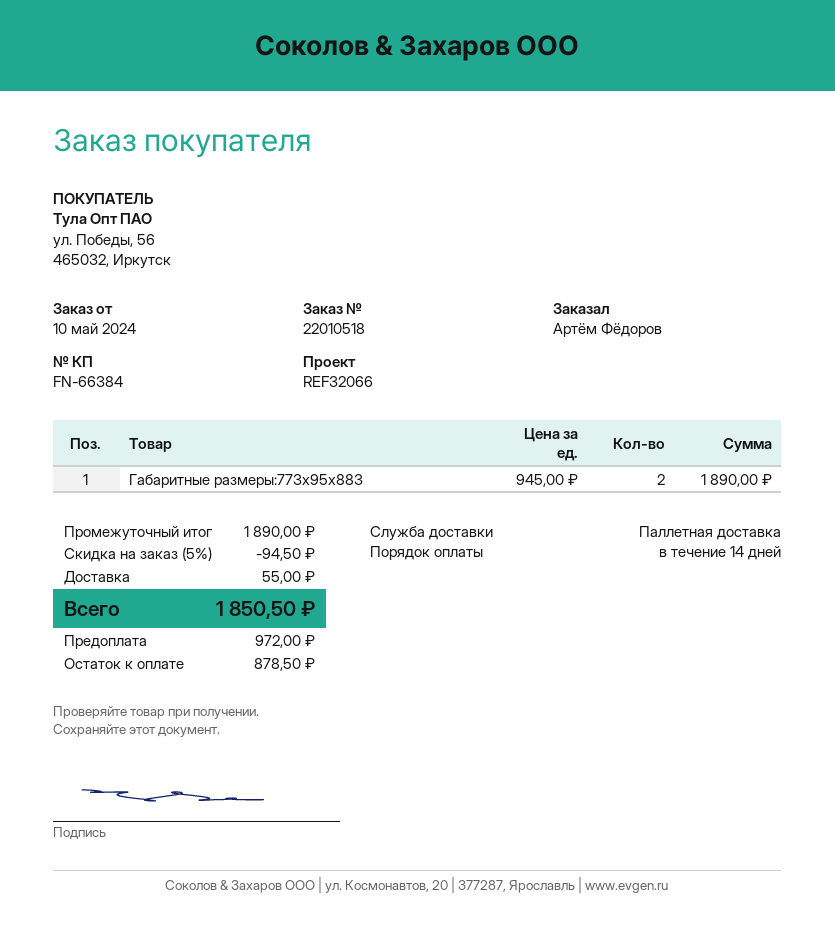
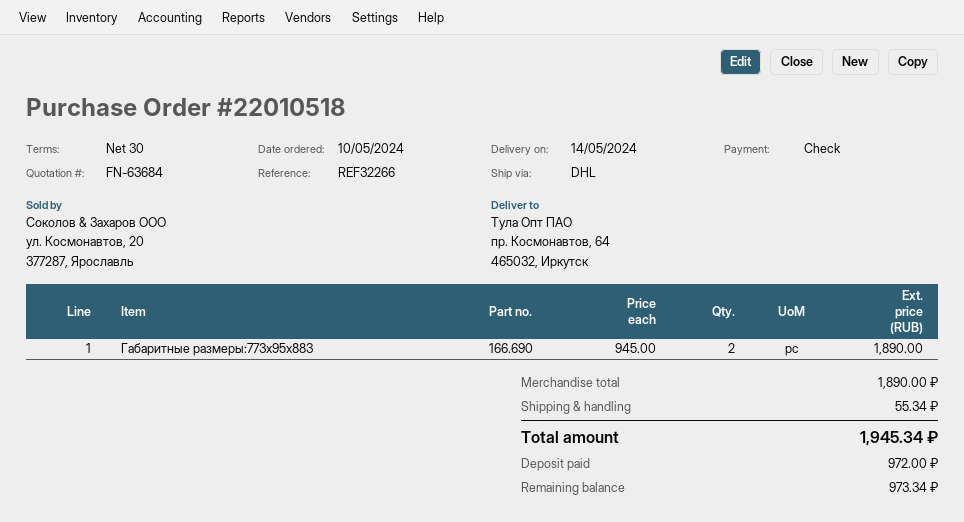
quote number: FN-66384 -> FN-63684
payment terms: 14 days -> 30 days
reference: REF32066 -> REF32266
shipping method: pallet freight -> DHL
discount: 5% = 94.50 -> none
shipping: 55.00 -> 55.34
total: 1850.50 -> 1945.34
balance: 878.50 -> 973.34

